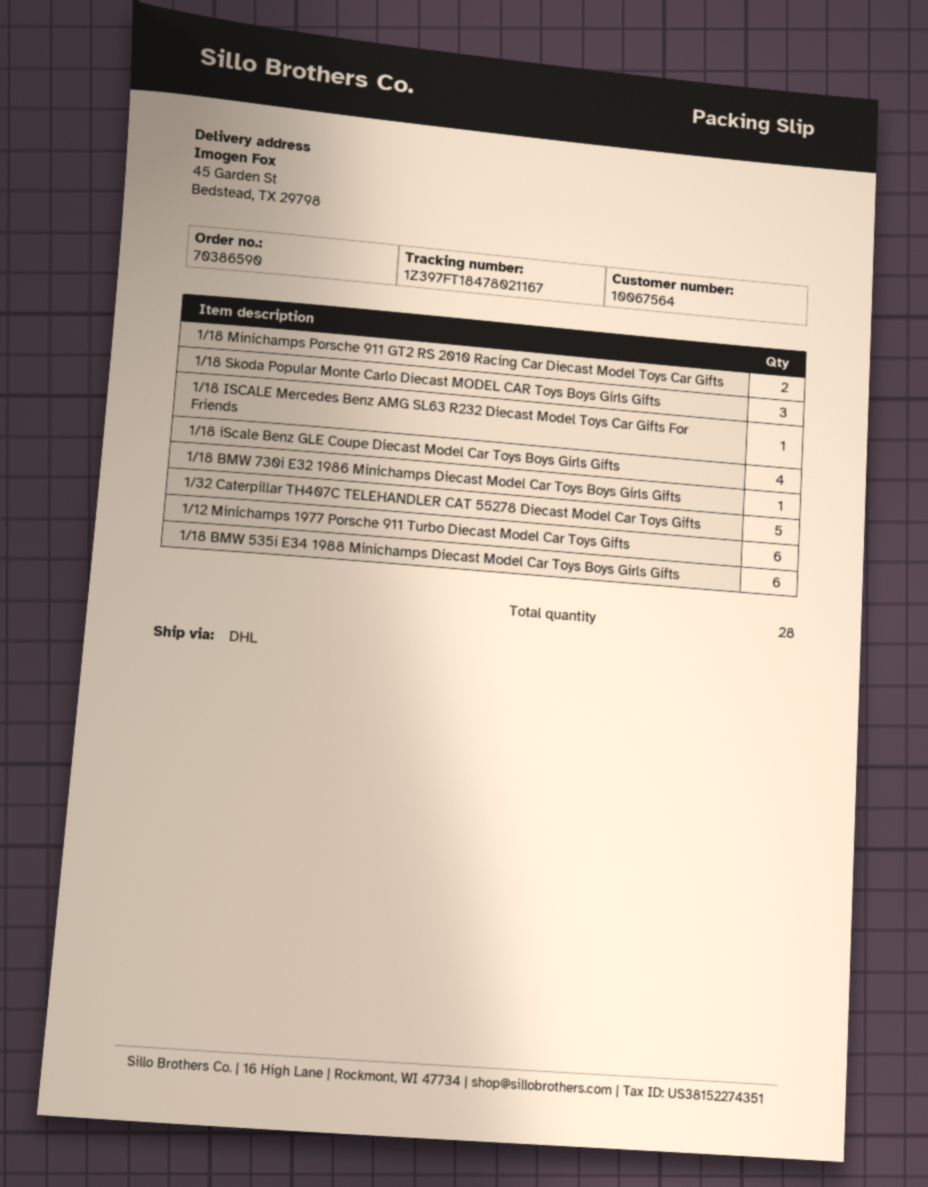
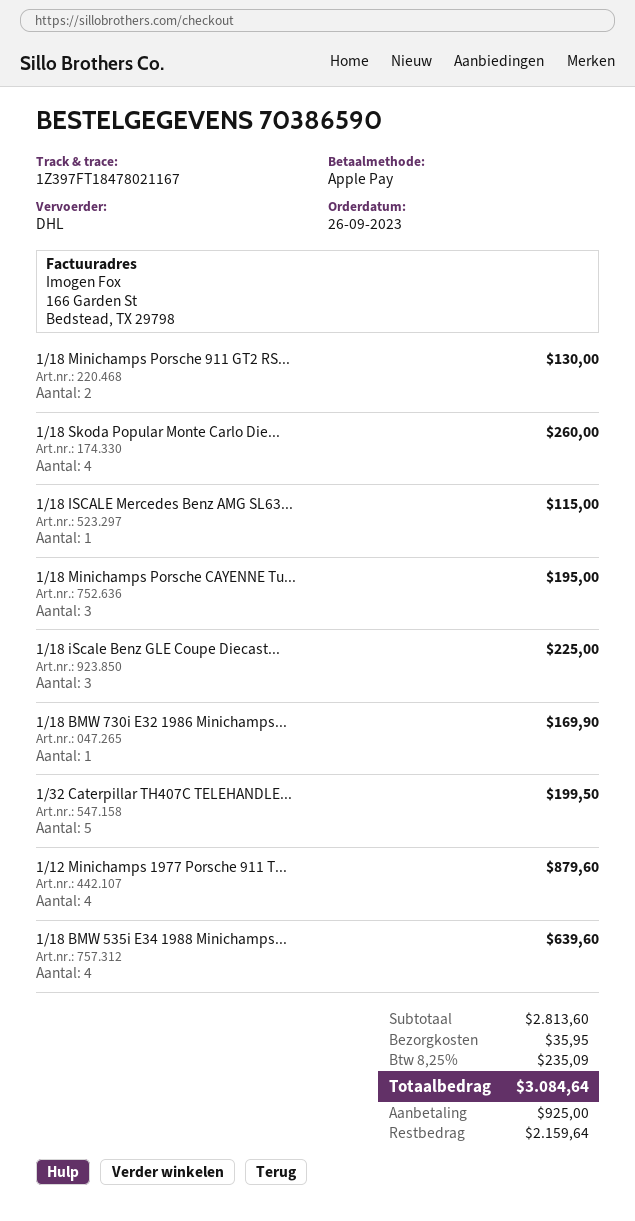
1/18 Skoda Popular Monte Carlo Diecast MODEL CAR Toys Boys Girls Gifts: 3 -> 4
1/18 iScale Benz GLE Coupe Diecast Model Car Toys Boys Girls Gifts: 4 -> 3
1/12 Minichamps 1977 Porsche 911 Turbo Diecast Model Car Toys Gifts: 6 -> 4
1/18 BMW 535i E34 1988 Minichamps Diecast Model Car Toys Boys Girls Gifts: 6 -> 4
1/18 Minichamps Porsche CAYENNE Tu...: none -> 3

